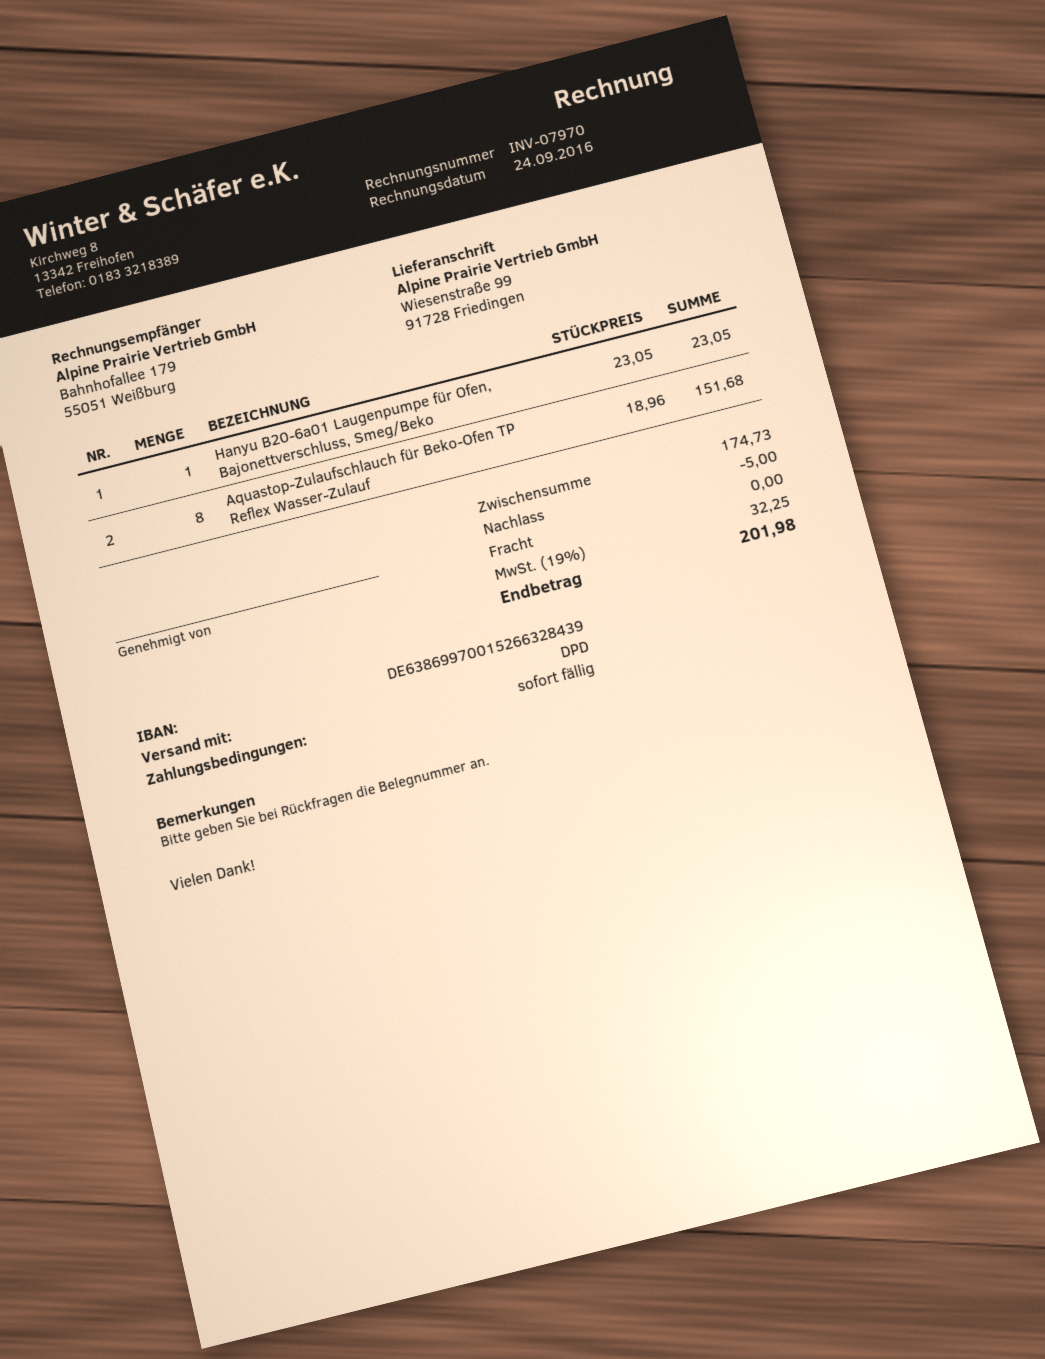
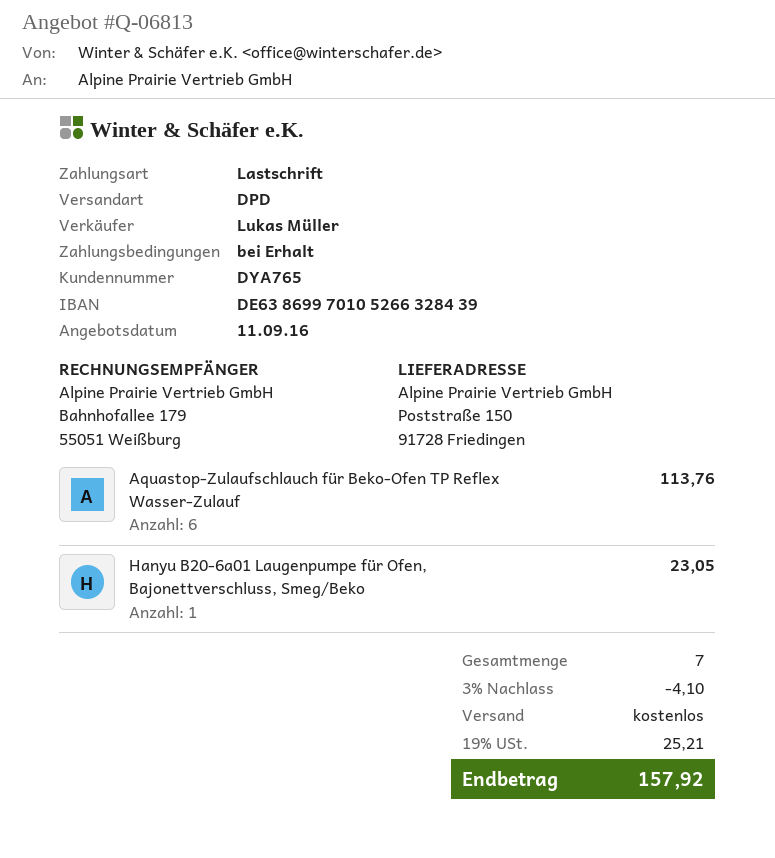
bank account: DE63869970015266328439 -> DE63869970105266328439
ship to: Wiesenstraße 99, 91728 Friedingen -> Poststraße 150, 91728 Friedingen
Aquastop-Zulaufschlauch für Beko-Ofen TP Reflex Wasser-Zulauf: 8 for 151.68 -> 6 for 113.76
discount: 5.00 -> 4.10
tax: 19% = 32.25 -> 19% = 25.21
total: 201.98 -> 157.92

